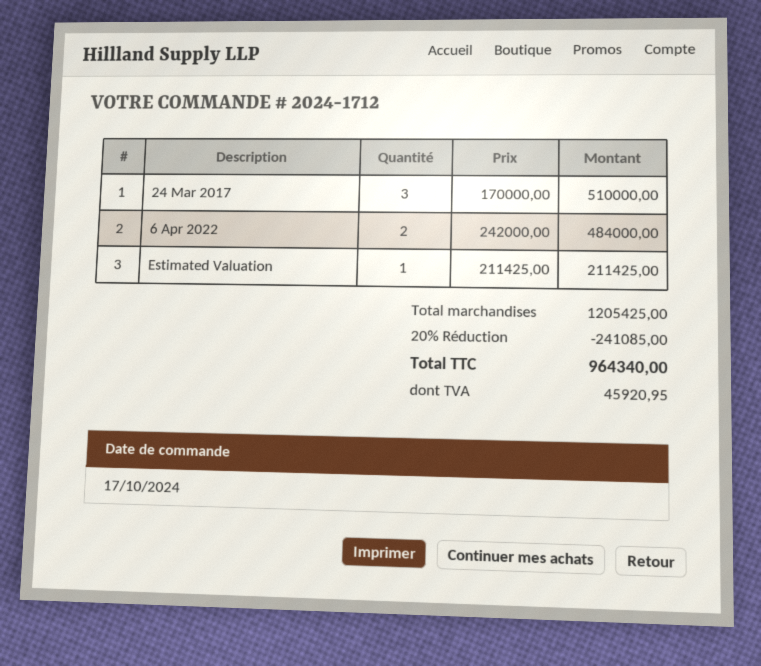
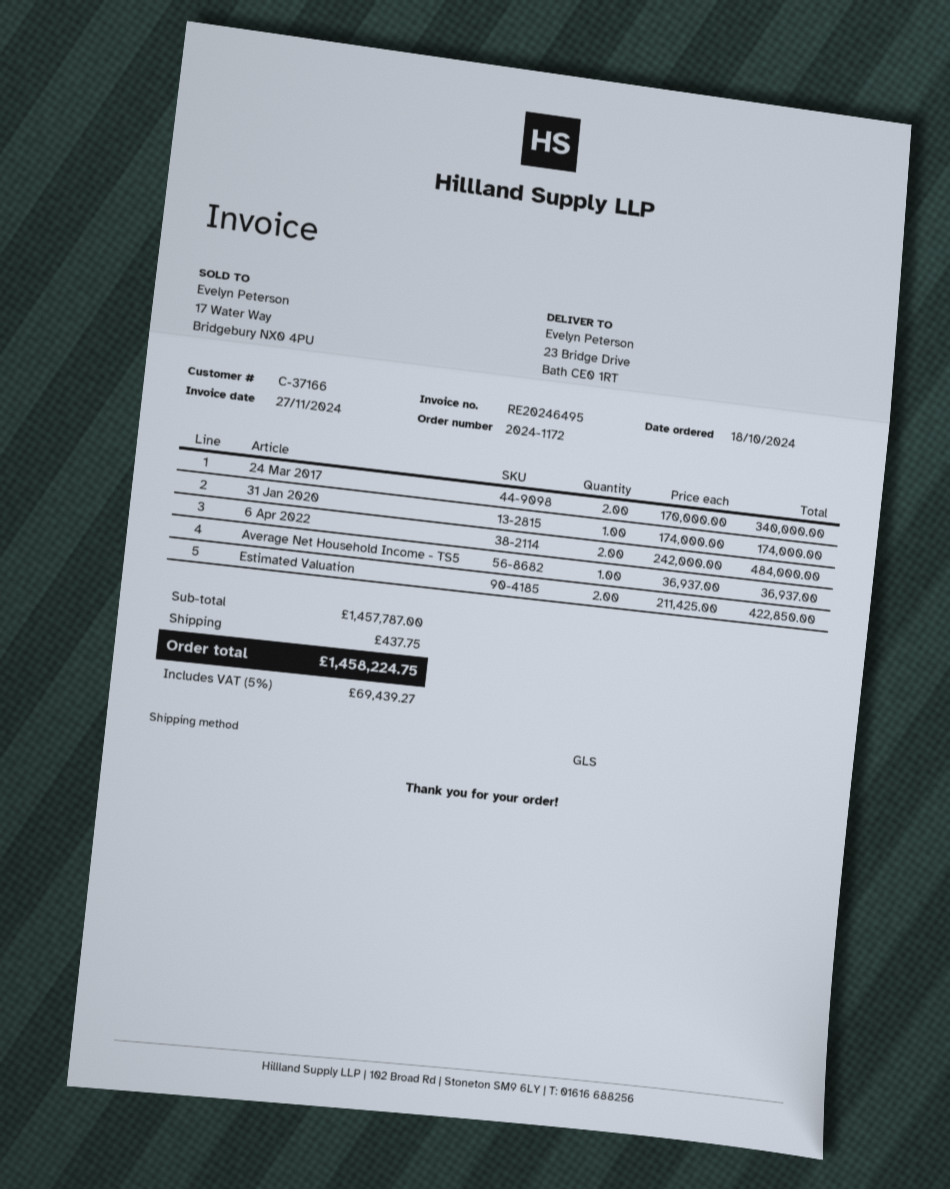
order number: 2024-1712 -> 2024-1172
order date: 2024-10-17 -> 2024-10-18
24 Mar 2017: 3 x 170000.00 = 510000.00 -> 2 x 170000.00 = 340000.00
Estimated Valuation: 1 x 211425.00 = 211425.00 -> 2 x 211425.00 = 422850.00
31 Jan 2020: none -> 1 x 174000.00 = 174000.00
Average Net Household Income - TS5: none -> 1 x 36937.00 = 36937.00
subtotal: 1205425.00 -> 1457787.00
discount: 20% = 241085.00 -> none
shipping: none -> 437.75
tax: 45920.95 -> 69439.27
total: 964340.00 -> 1458224.75

